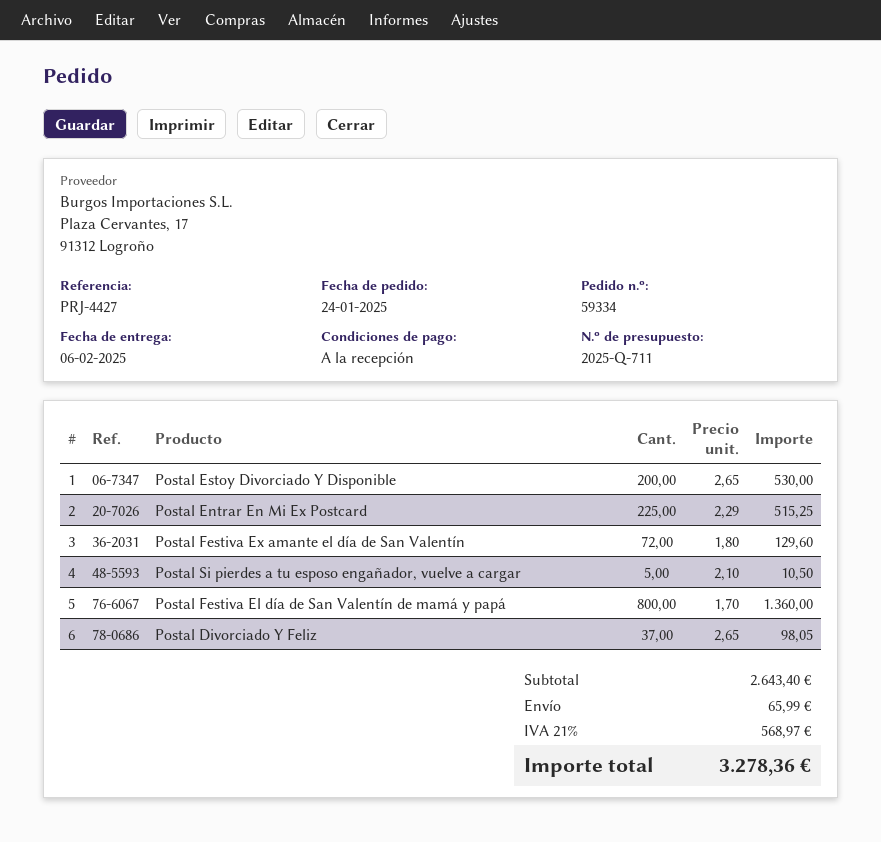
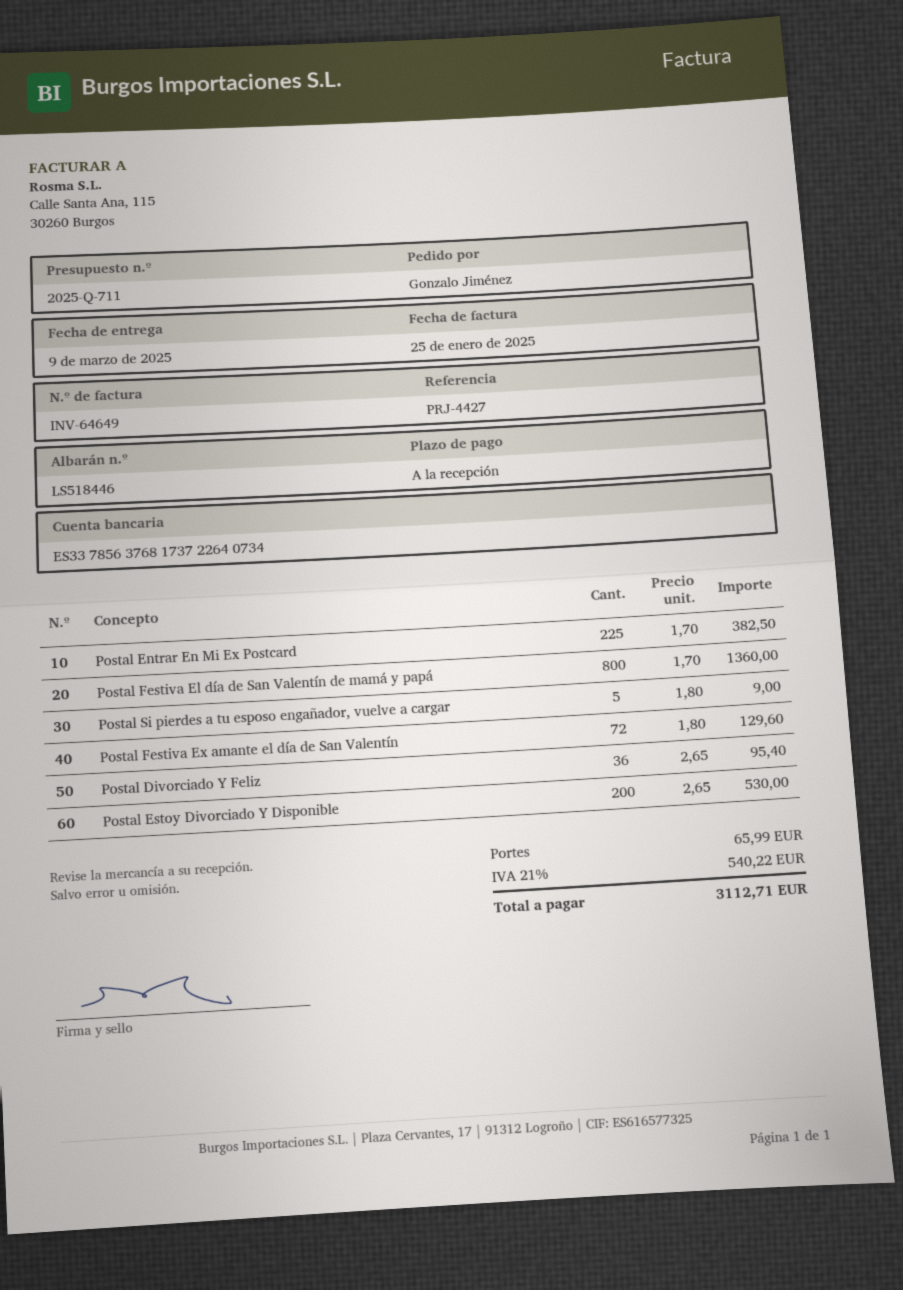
delivery date: 2025-02-06 -> 2025-03-09
Postal Entrar En Mi Ex Postcard: 225 x 2.29 = 515.25 -> 225 x 1.70 = 382.50
Postal Si pierdes a tu esposo engañador, vuelve a cargar: 5 x 2.10 = 10.50 -> 5 x 1.80 = 9.00
Postal Divorciado Y Feliz: 37 x 2.65 = 98.05 -> 36 x 2.65 = 95.40
tax: 21% = 568.97 -> 21% = 540.22
total: 3278.36 -> 3112.71

